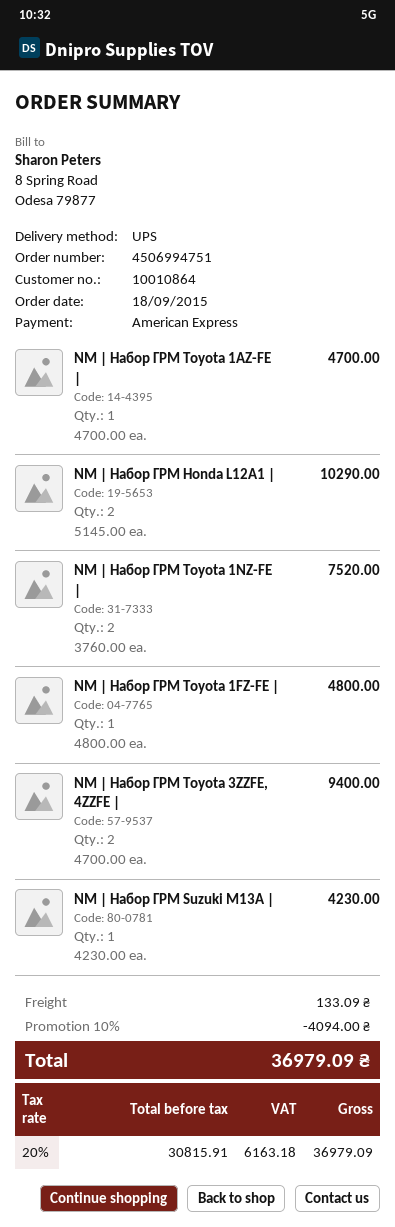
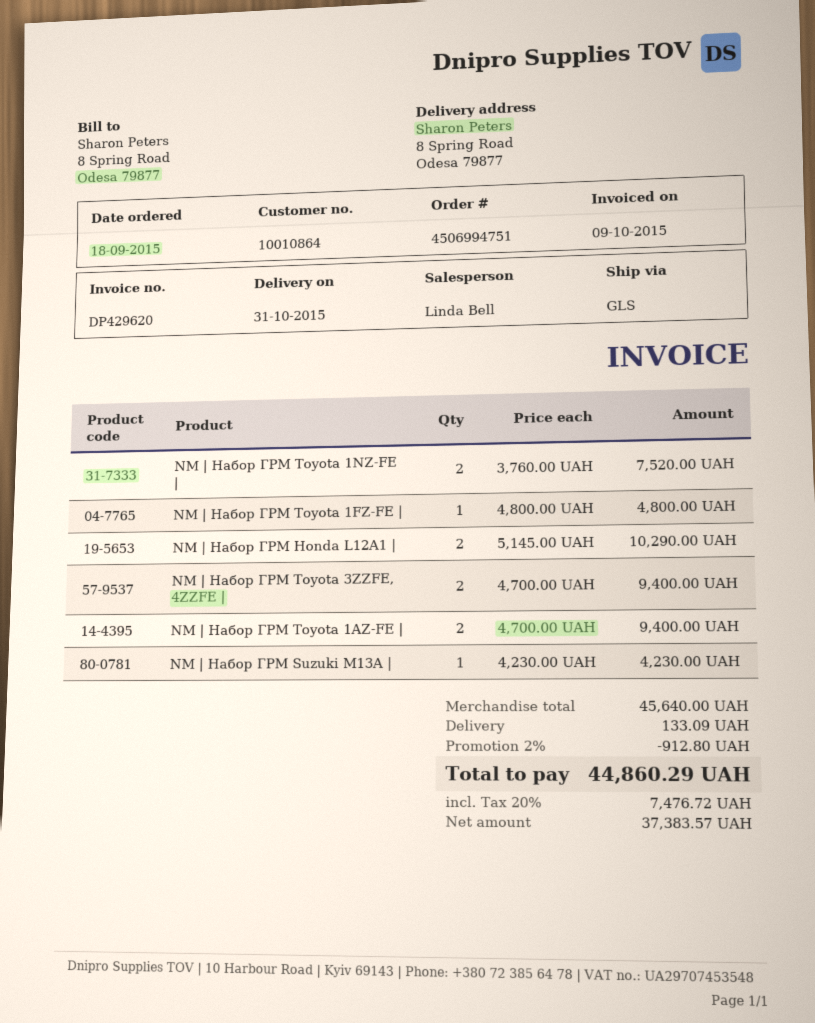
shipping method: UPS -> GLS
NM | Набор ГРМ Toyota 1AZ-FE |: 1 x 4700.00 = 4700.00 -> 2 x 4700.00 = 9400.00
discount: 10% = 4094.00 -> 2% = 912.80
net: 30815.91 -> 37383.57
tax: 20% = 6163.18 -> 20% = 7476.72
total: 36979.09 -> 44860.29

